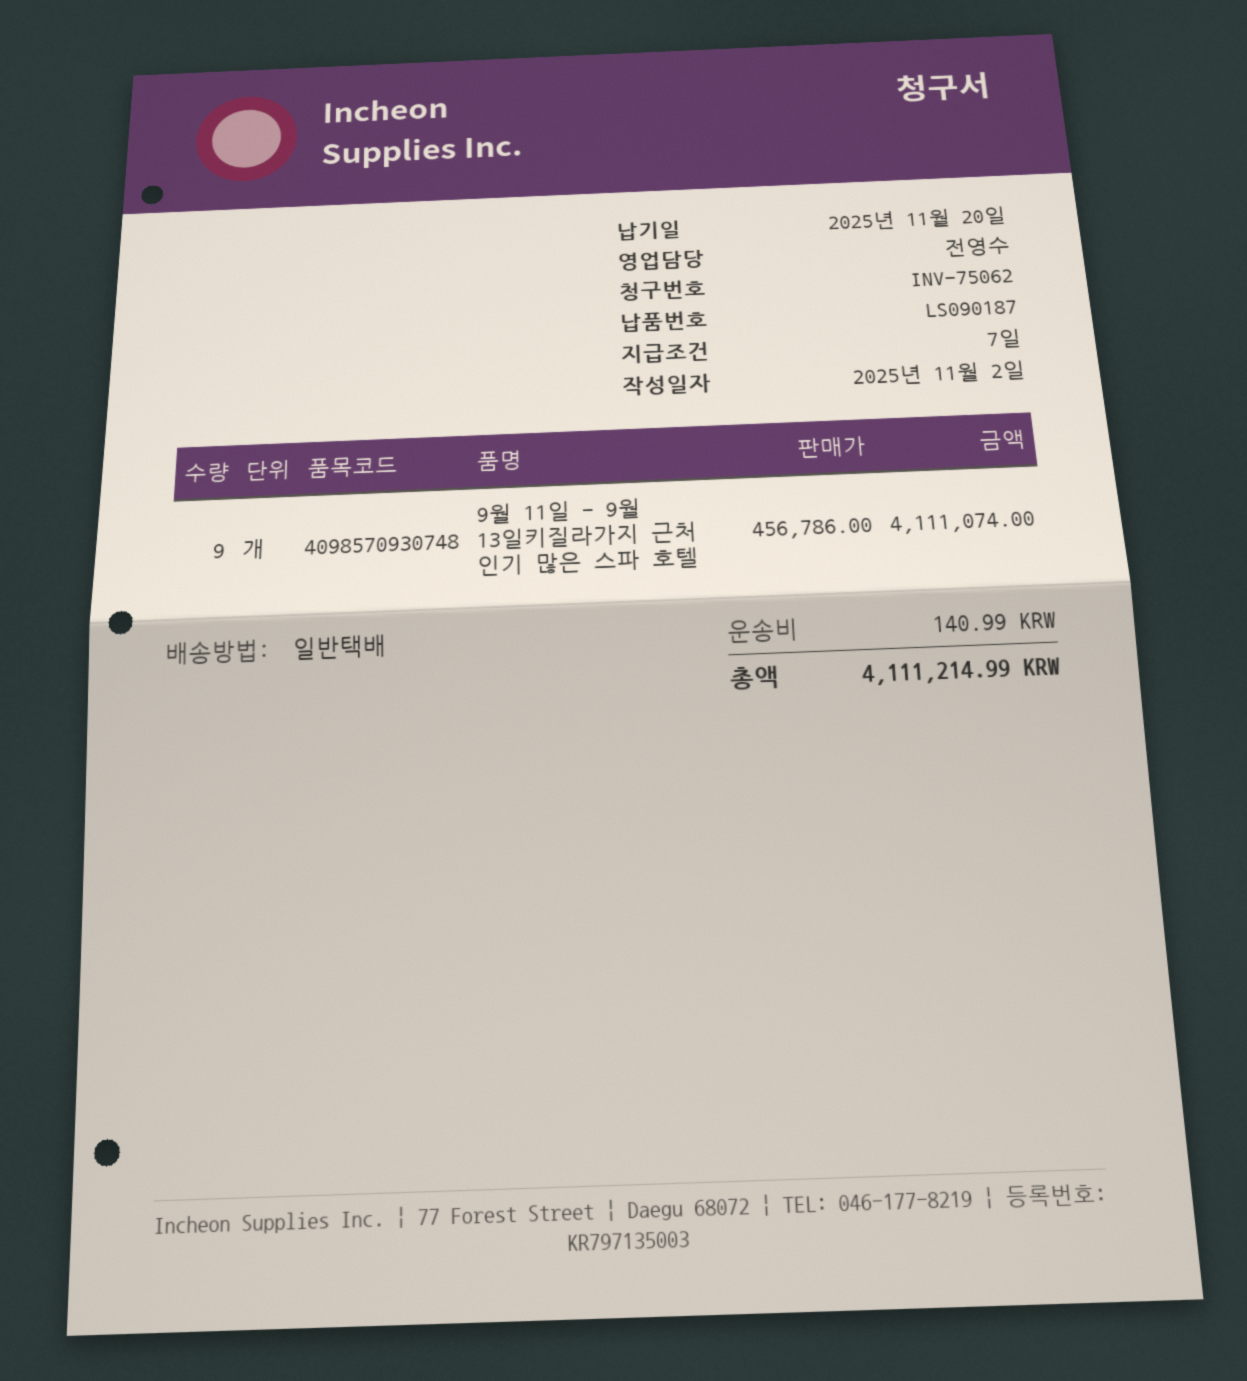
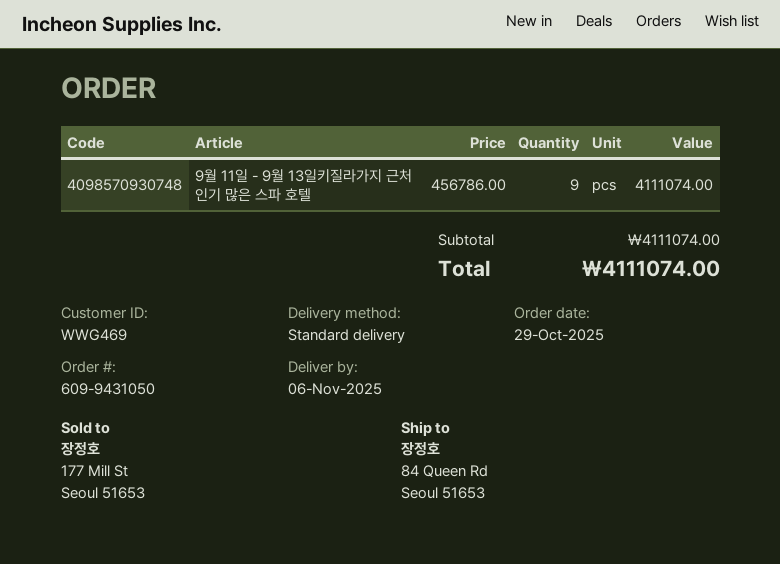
delivery date: 2025-11-20 -> 2025-11-06
shipping: 140.99 -> none
total: 4111214.99 -> 4111074.00

